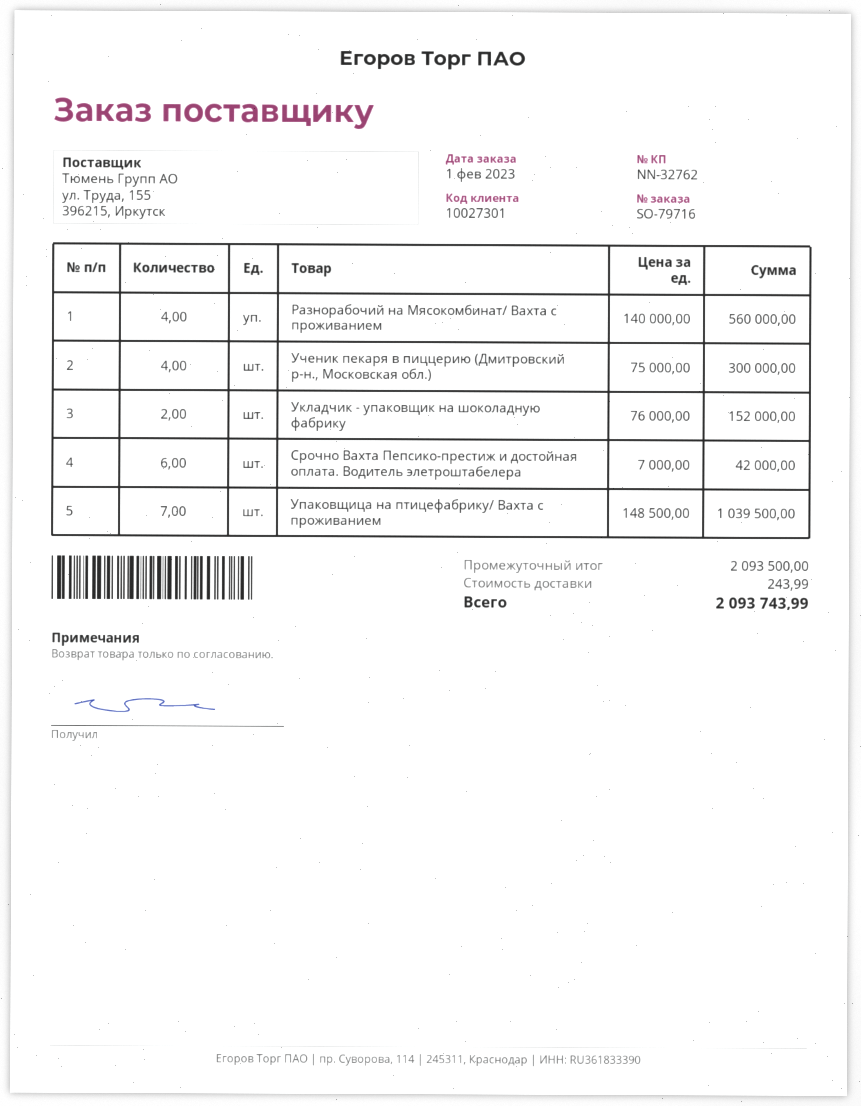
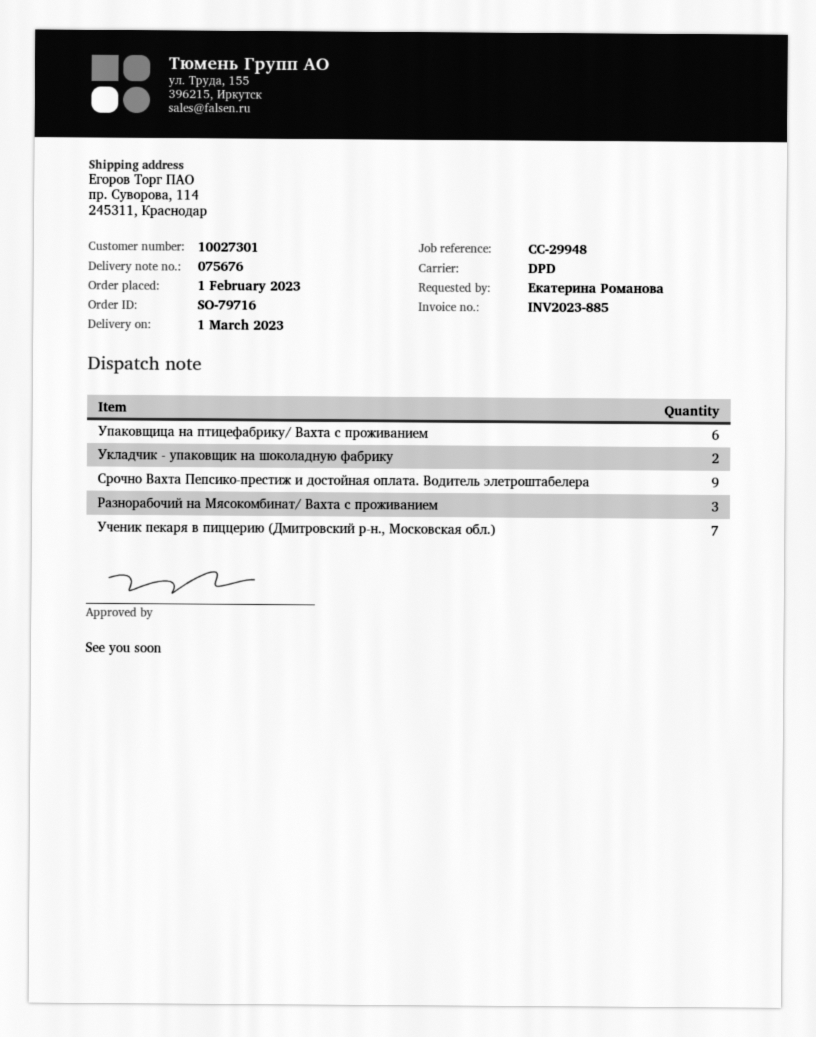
Разнорабочий на Мясокомбинат/ Вахта с проживанием: 4 -> 3
Ученик пекаря в пиццерию (Дмитровский р-н., Московская обл.): 4 -> 7
Срочно Вахта Пепсико-престиж и достойная оплата. Водитель элетроштабелера: 6 -> 9
Упаковщица на птицефабрику/ Вахта с проживанием: 7 -> 6

